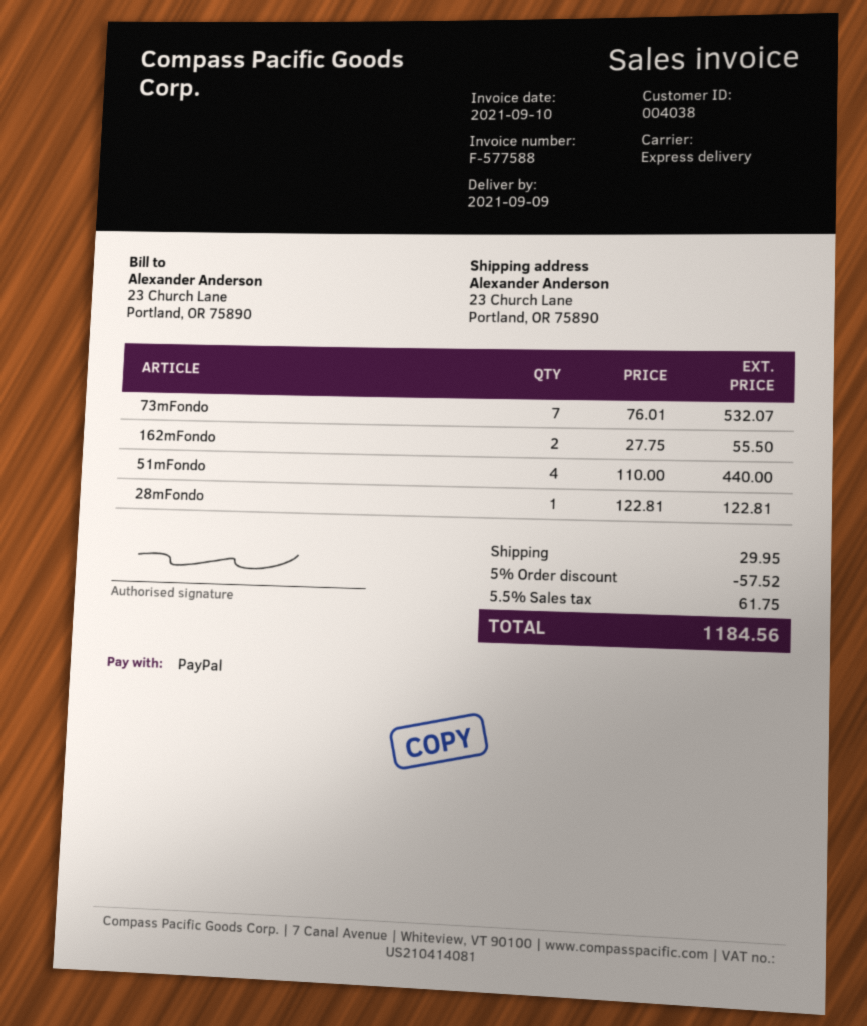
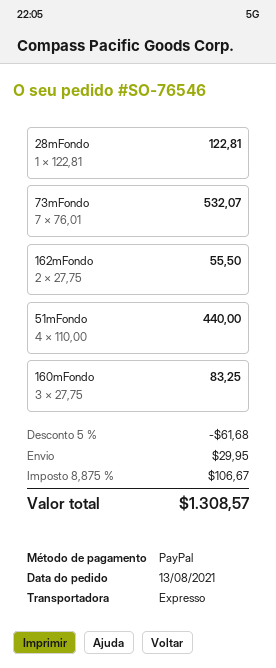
160mFondo: none -> 3 x 27.75 = 83.25
discount: 5% = 57.52 -> 5% = 61.68
tax: 5.5% = 61.75 -> 8.875% = 106.67
total: 1184.56 -> 1308.57

